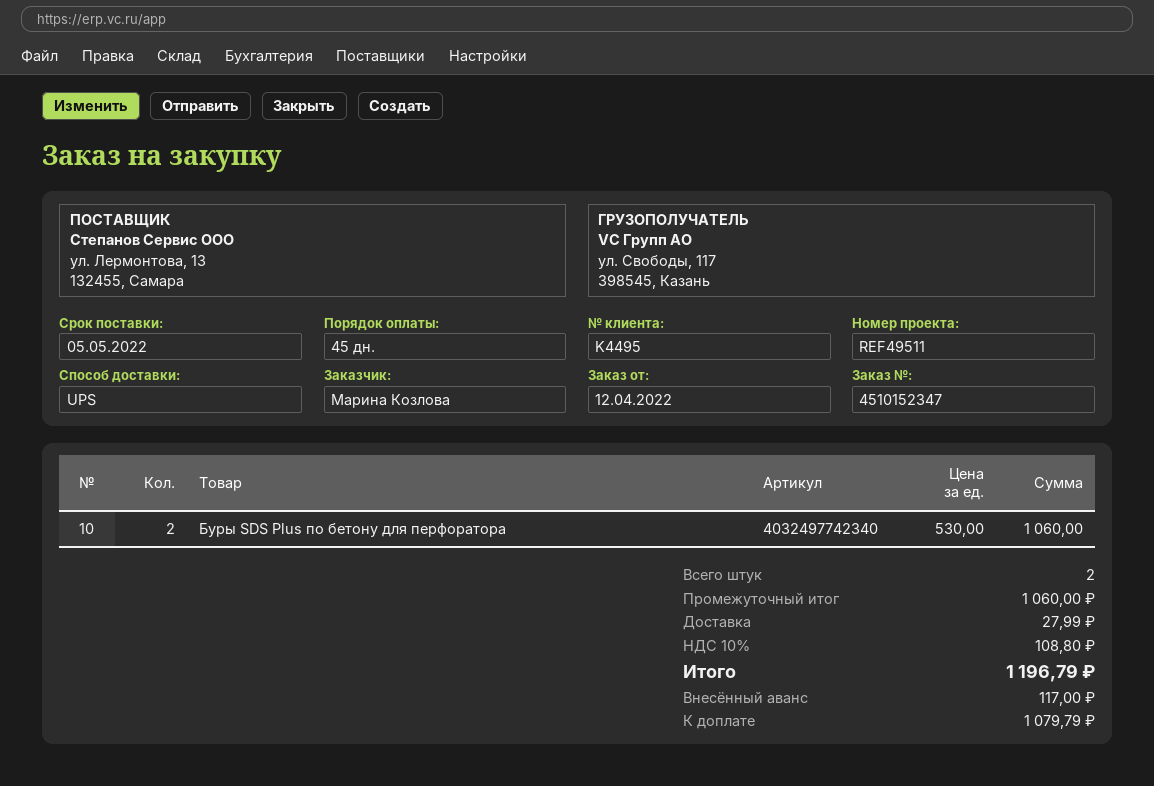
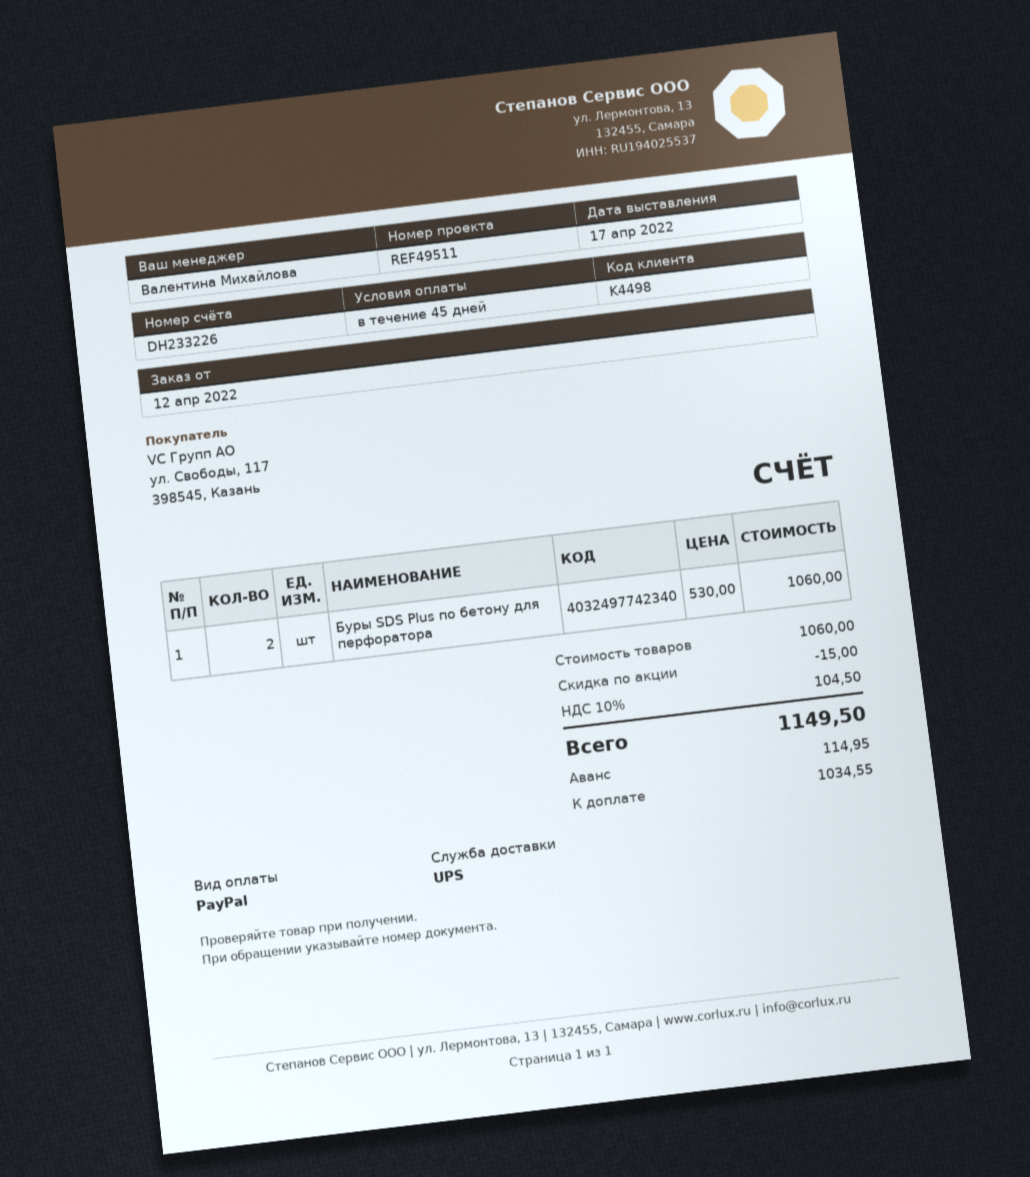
customer number: K4495 -> K4498
discount: none -> 15.00
shipping: 27.99 -> none
tax: 10% = 108.80 -> 10% = 104.50
total: 1196.79 -> 1149.50
deposit: 117.00 -> 114.95
balance: 1079.79 -> 1034.55

